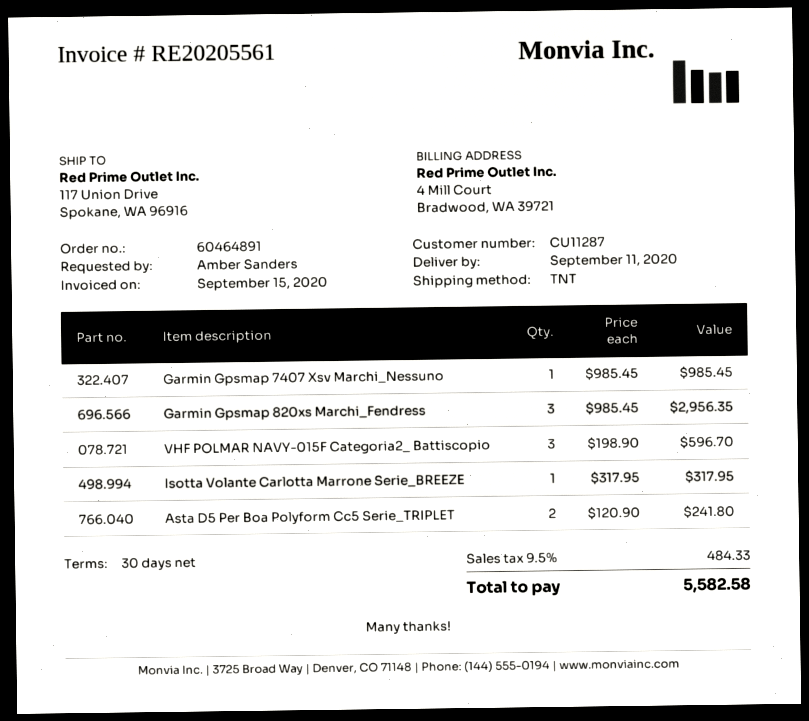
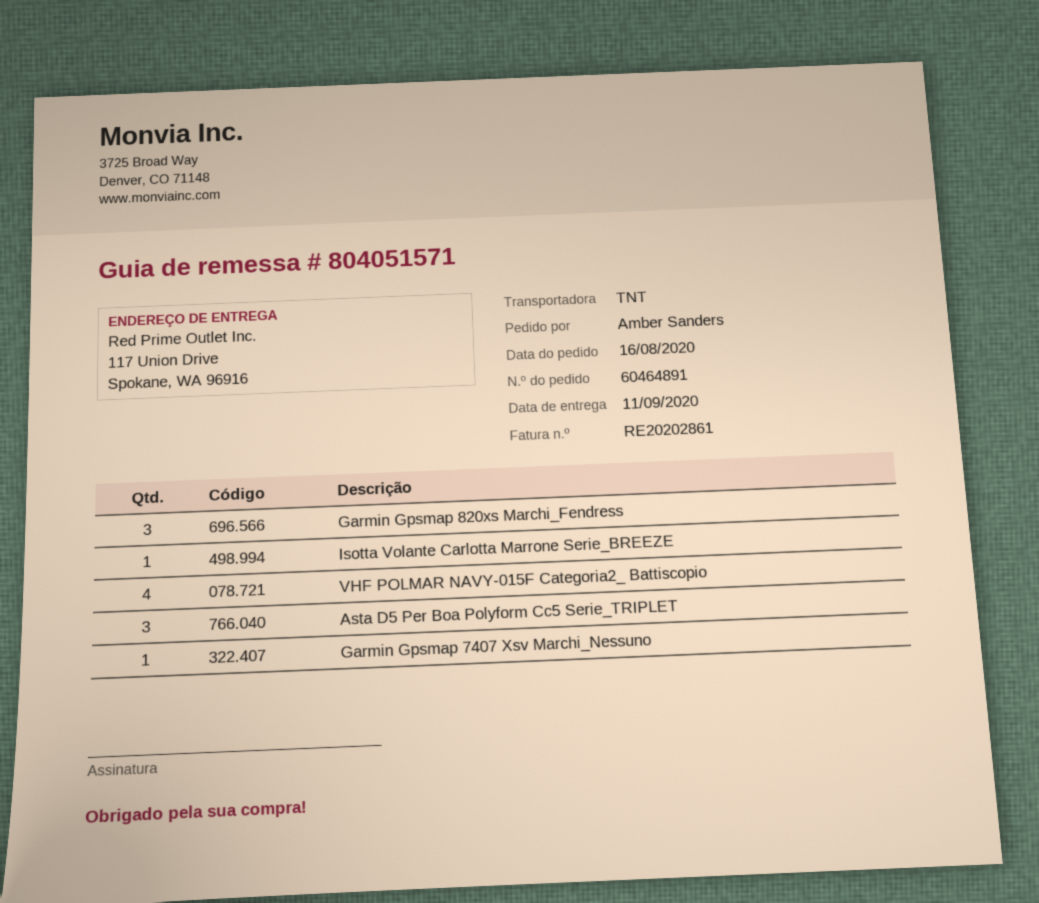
invoice number: RE20205561 -> RE20202861
VHF POLMAR NAVY-015F Categoria2_ Battiscopio: 3 -> 4
Asta D5 Per Boa Polyform Cc5 Serie_TRIPLET: 2 -> 3

